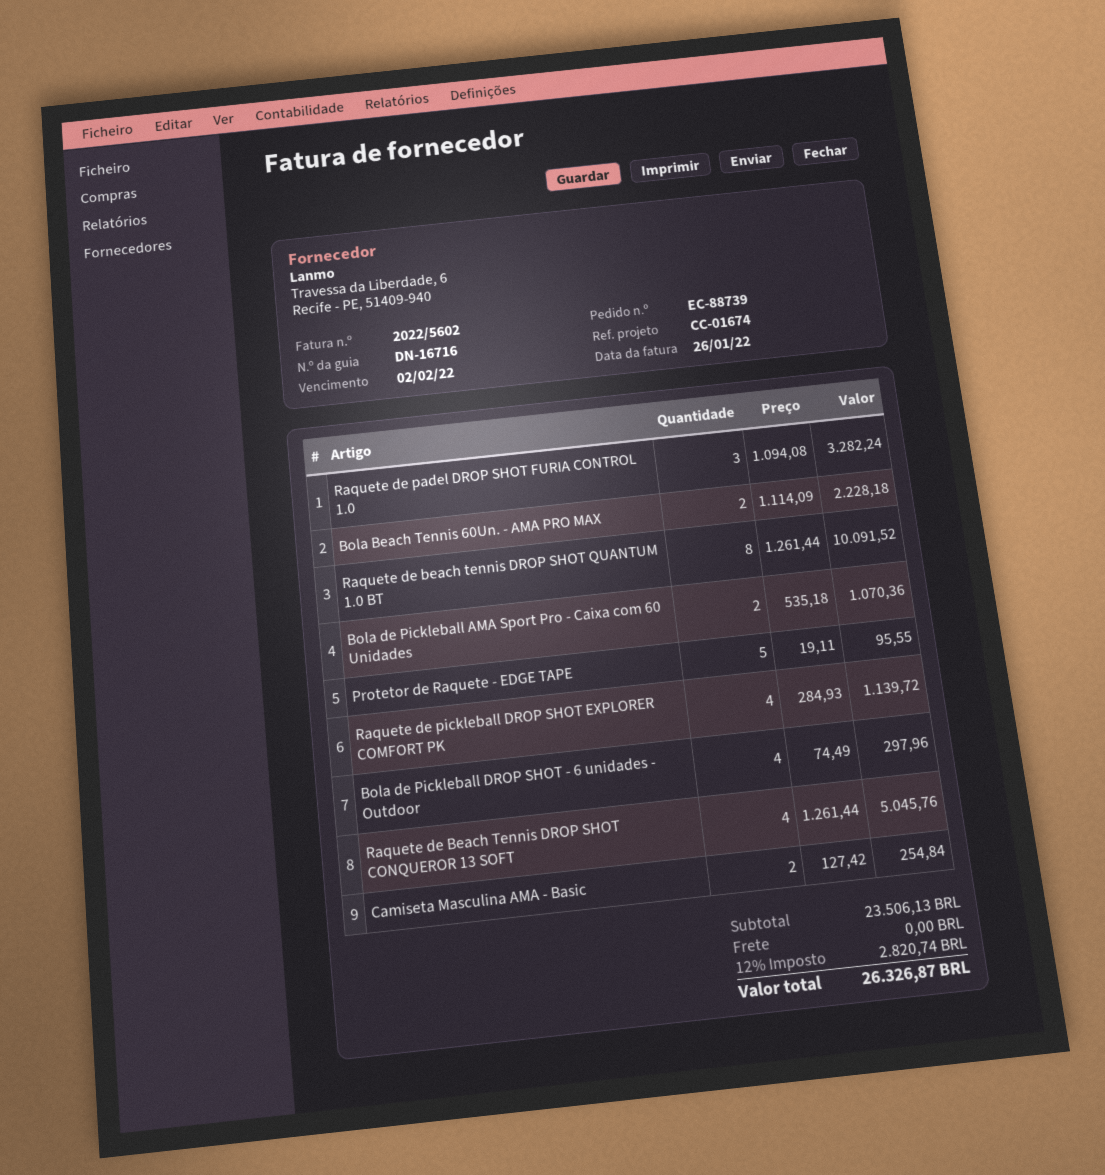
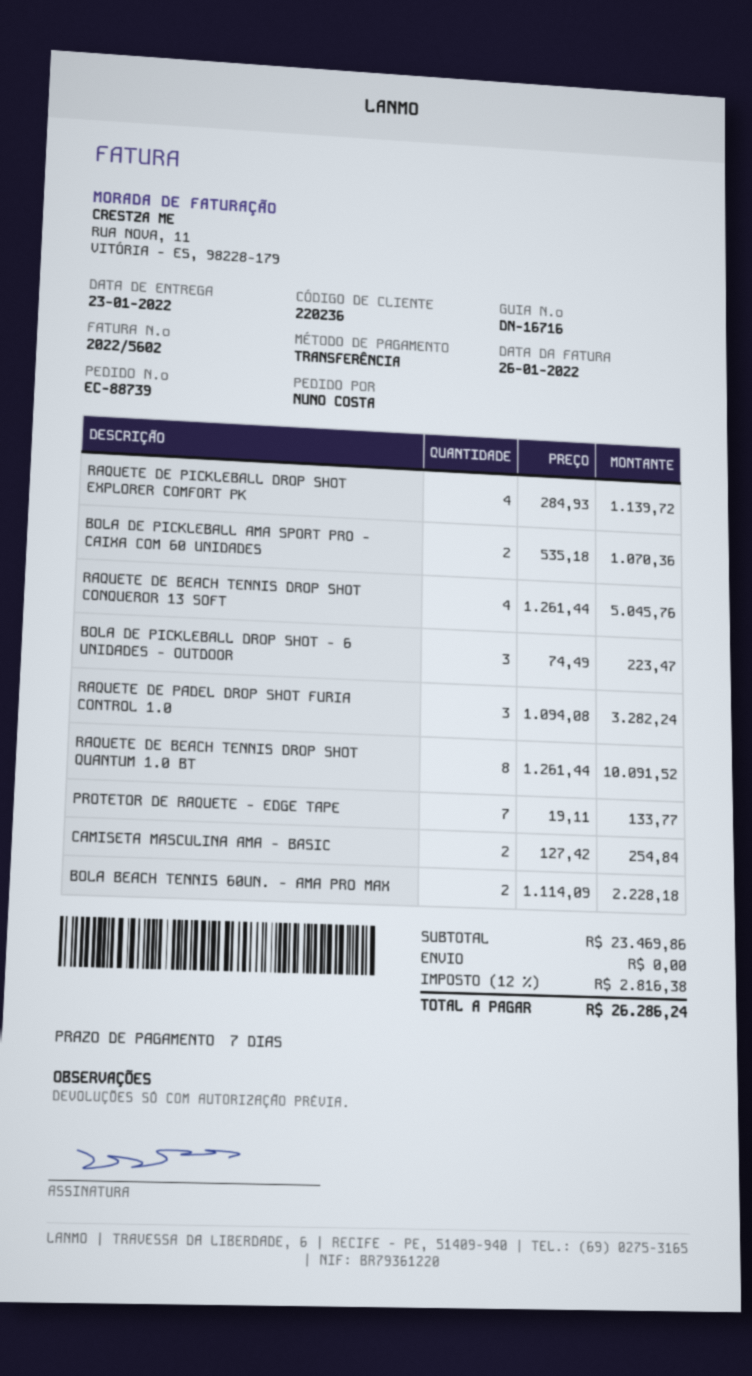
Protetor de Raquete - EDGE TAPE: 5 x 19.11 = 95.55 -> 7 x 19.11 = 133.77
Bola de Pickleball DROP SHOT - 6 unidades - Outdoor: 4 x 74.49 = 297.96 -> 3 x 74.49 = 223.47
subtotal: 23506.13 -> 23469.86
tax: 12% = 2820.74 -> 12% = 2816.38
total: 26326.87 -> 26286.24

